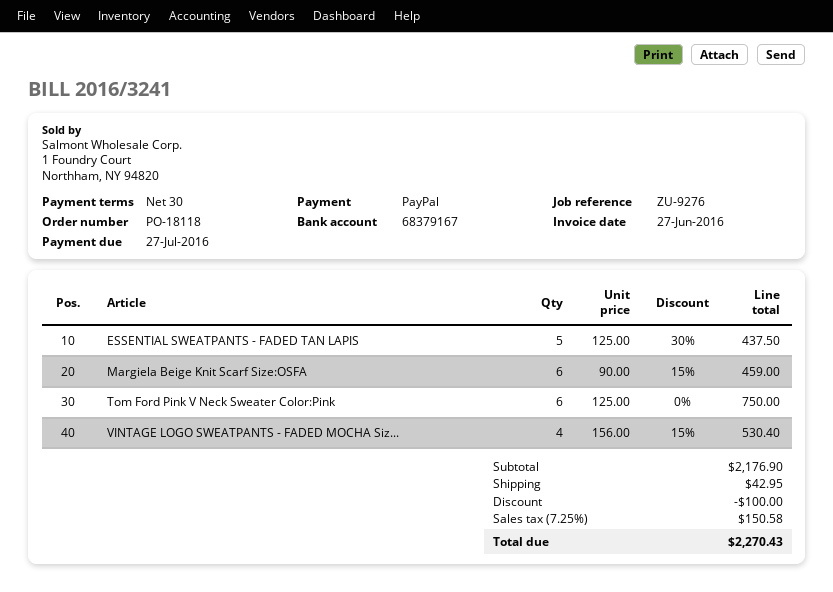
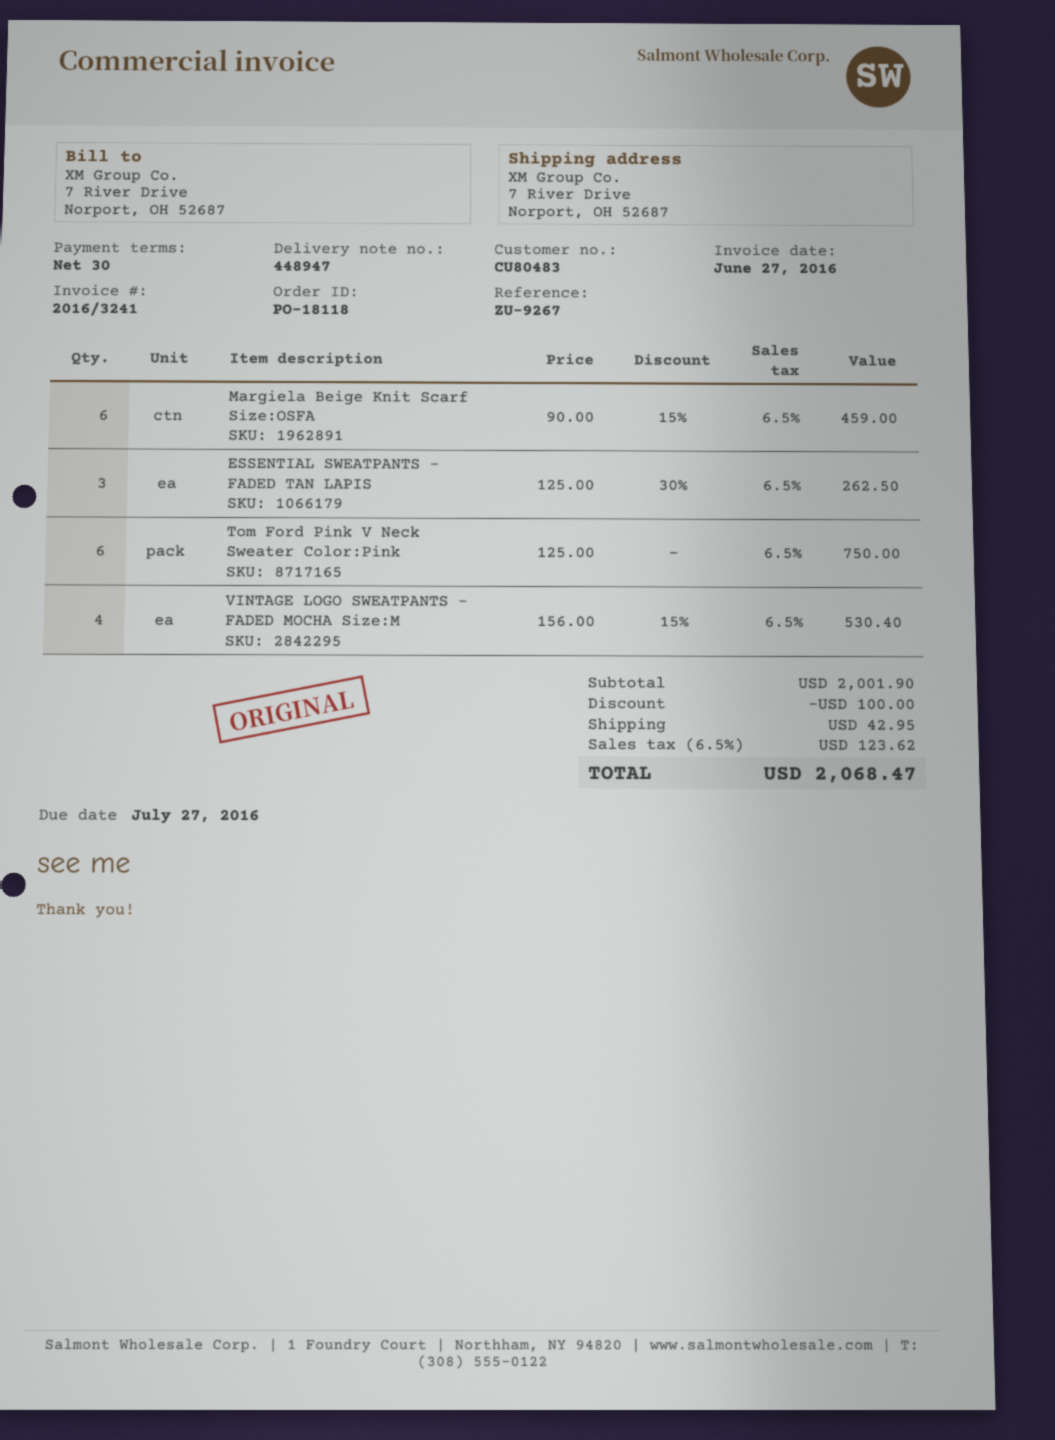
reference: ZU-9276 -> ZU-9267
ESSENTIAL SWEATPANTS - FADED TAN LAPIS: 5 x 125.00 - 30% = 437.50 -> 3 x 125.00 - 30% = 262.50
subtotal: 2176.90 -> 2001.90
tax: 7.25% = 150.58 -> 6.5% = 123.62
total: 2270.43 -> 2068.47

